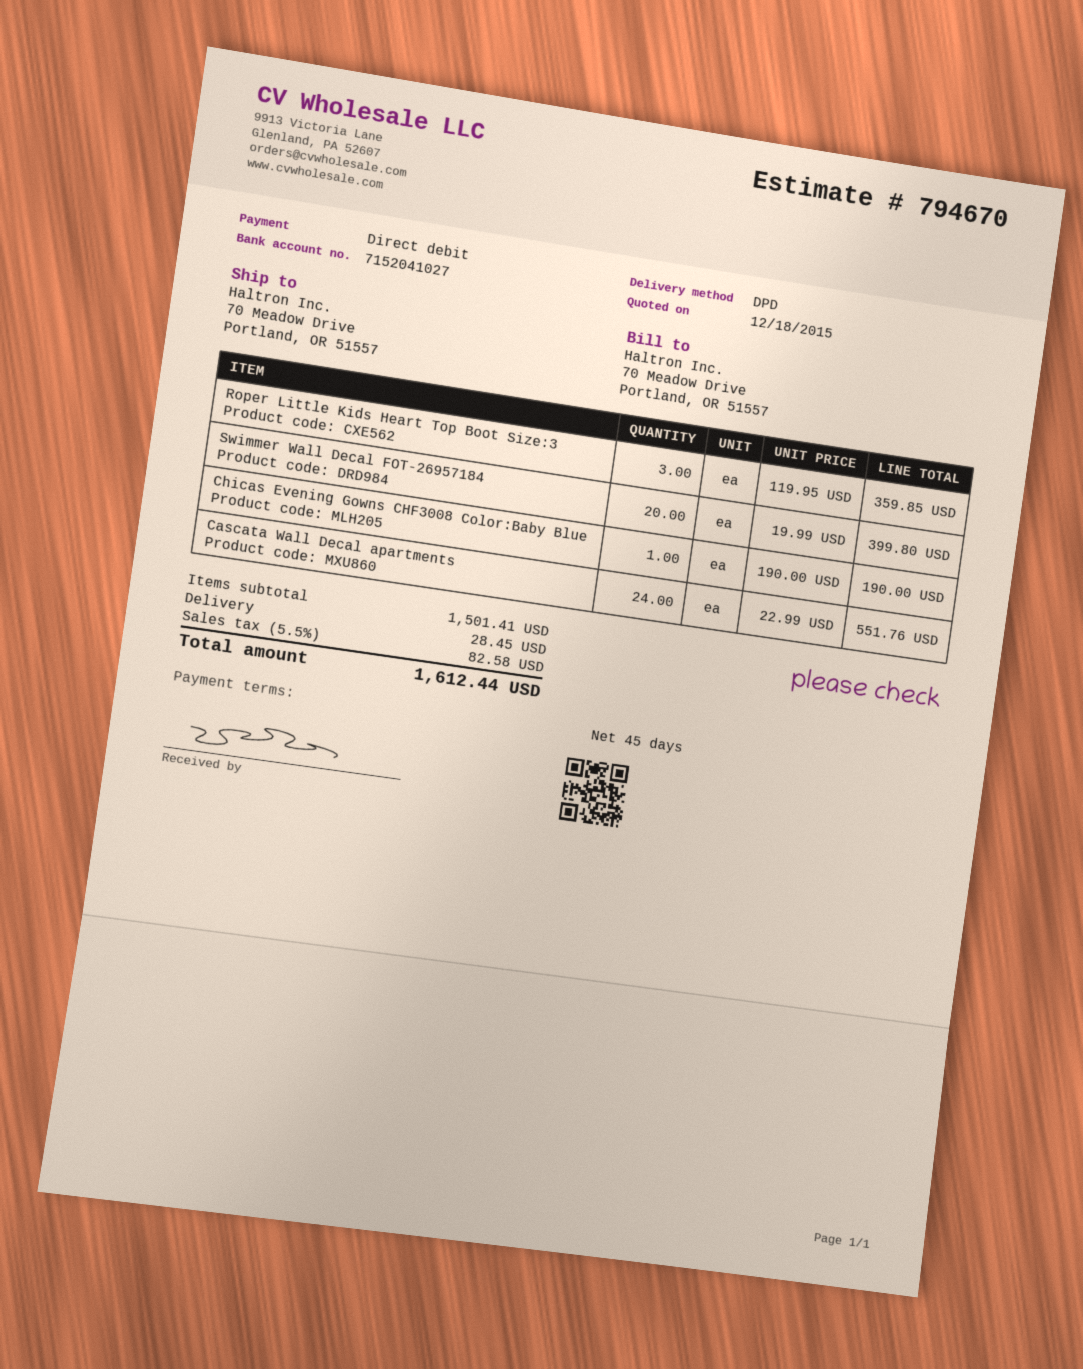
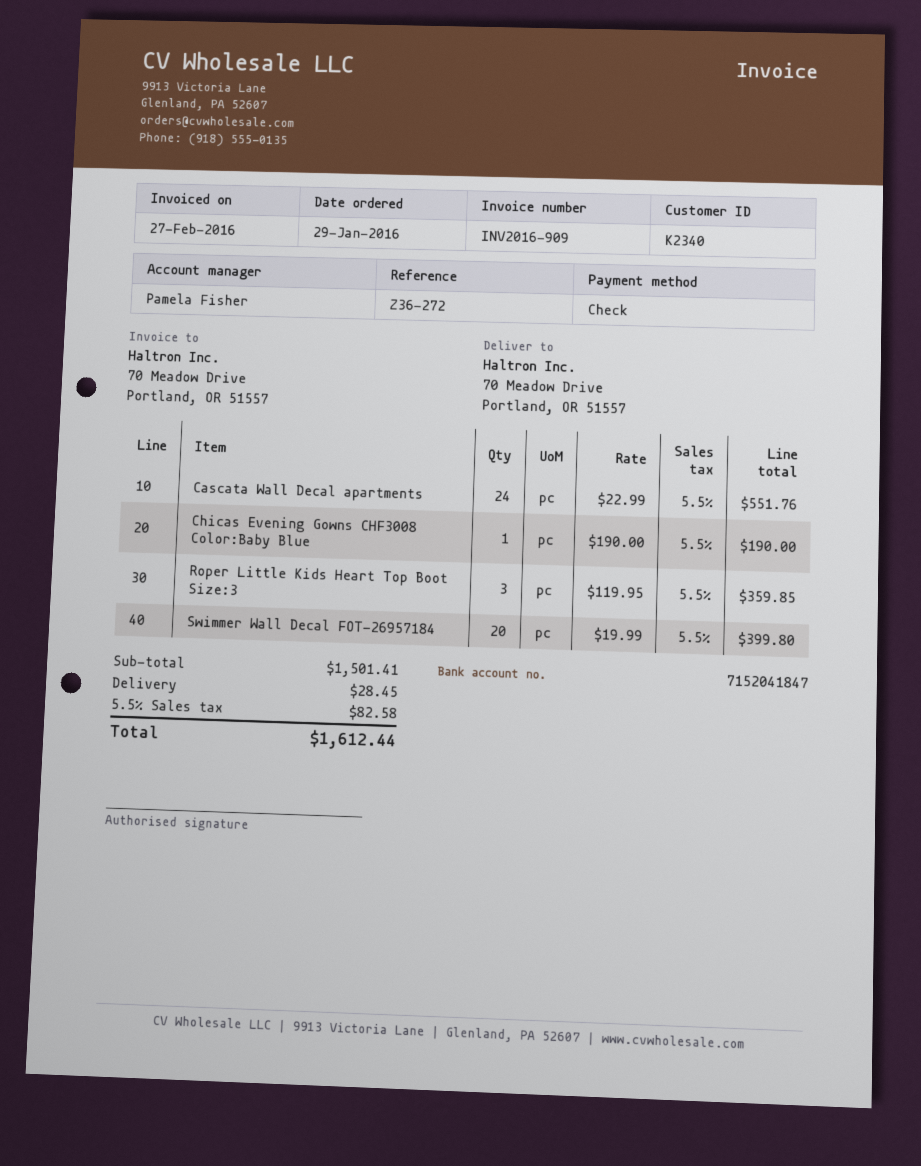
payment method: direct debit -> cheque
bank account: 7152041027 -> 7152041847

